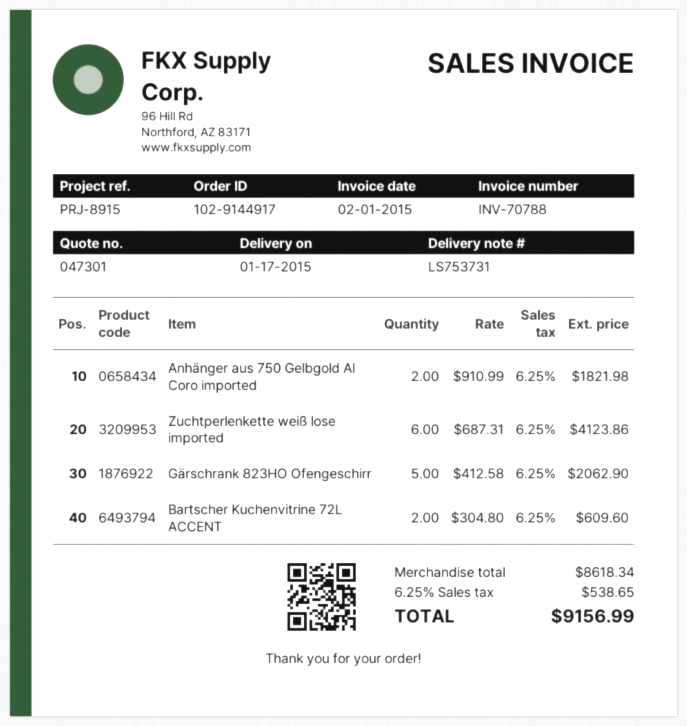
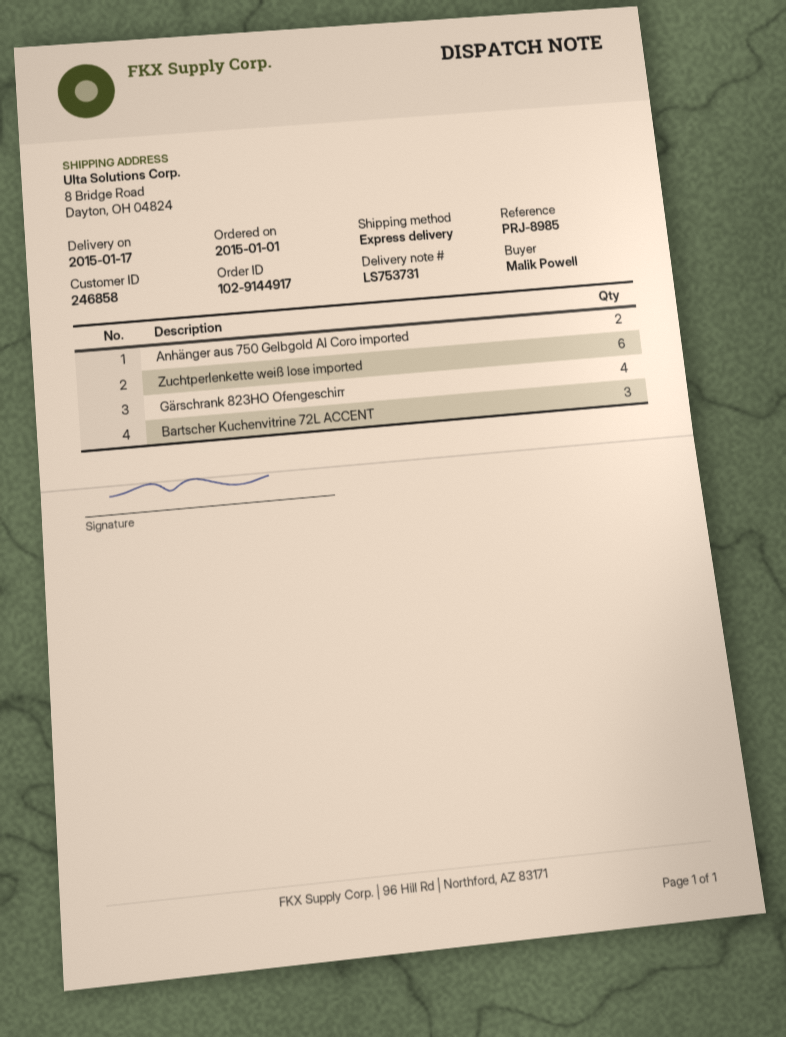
reference: PRJ-8915 -> PRJ-8985
Gärschrank 823HO Ofengeschirr: 5 -> 4
Bartscher Kuchenvitrine 72L ACCENT: 2 -> 3

